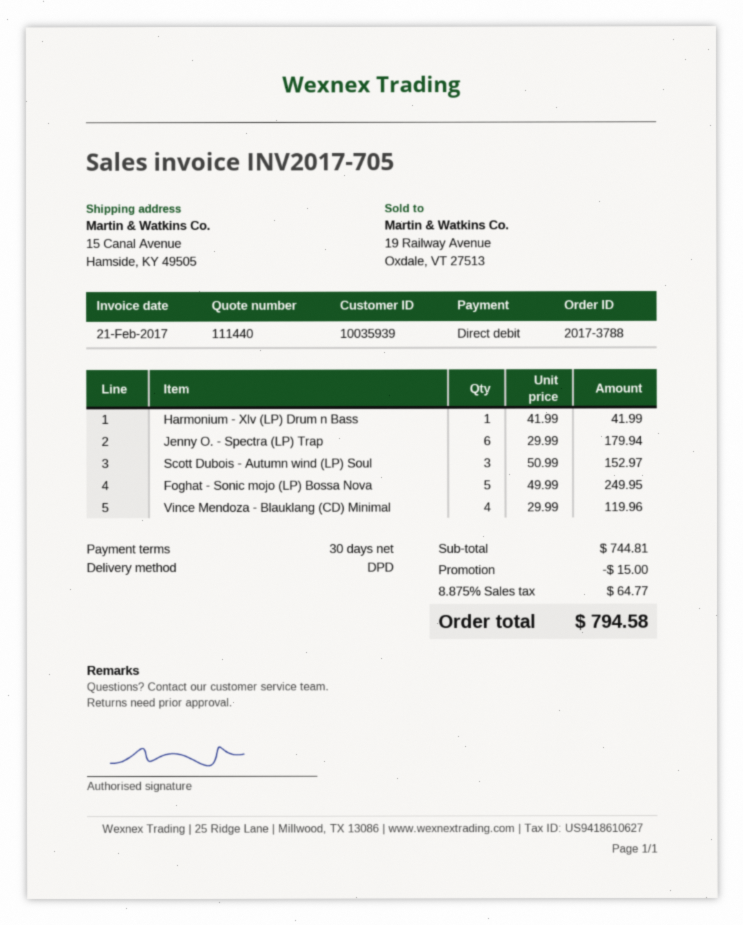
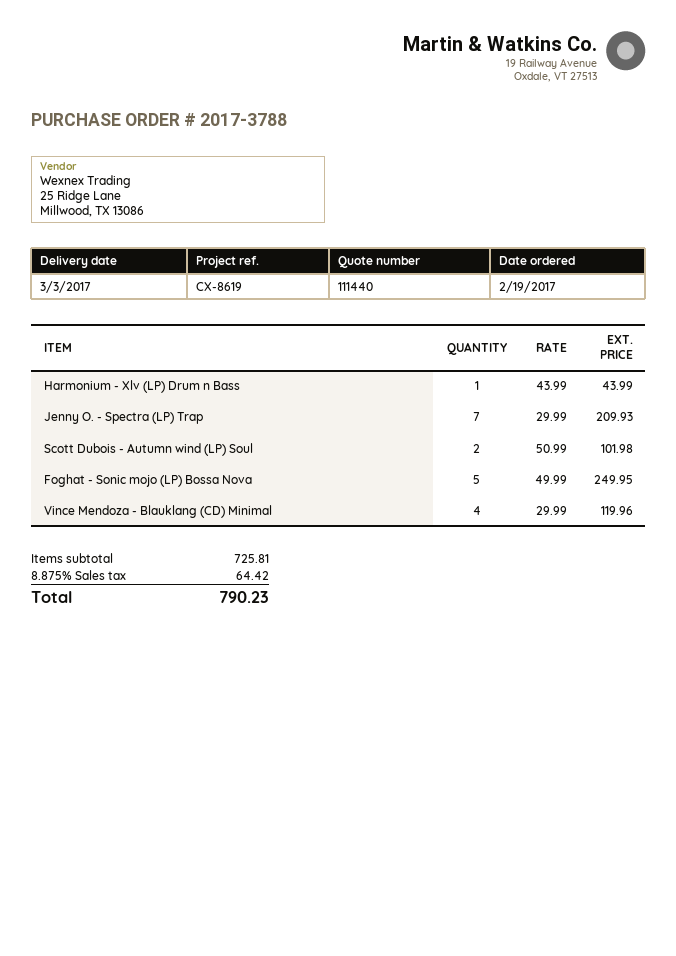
Harmonium - Xlv (LP) Drum n Bass: 1 x 41.99 = 41.99 -> 1 x 43.99 = 43.99
Jenny O. - Spectra (LP) Trap: 6 x 29.99 = 179.94 -> 7 x 29.99 = 209.93
Scott Dubois - Autumn wind (LP) Soul: 3 x 50.99 = 152.97 -> 2 x 50.99 = 101.98
subtotal: 744.81 -> 725.81
discount: 15.00 -> none
tax: 8.875% = 64.77 -> 8.875% = 64.42
total: 794.58 -> 790.23

